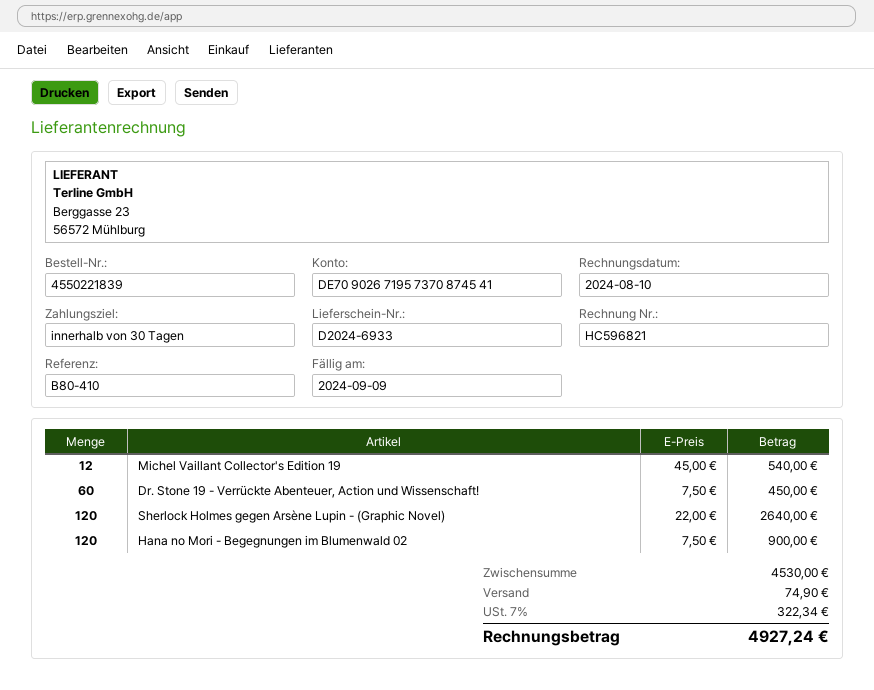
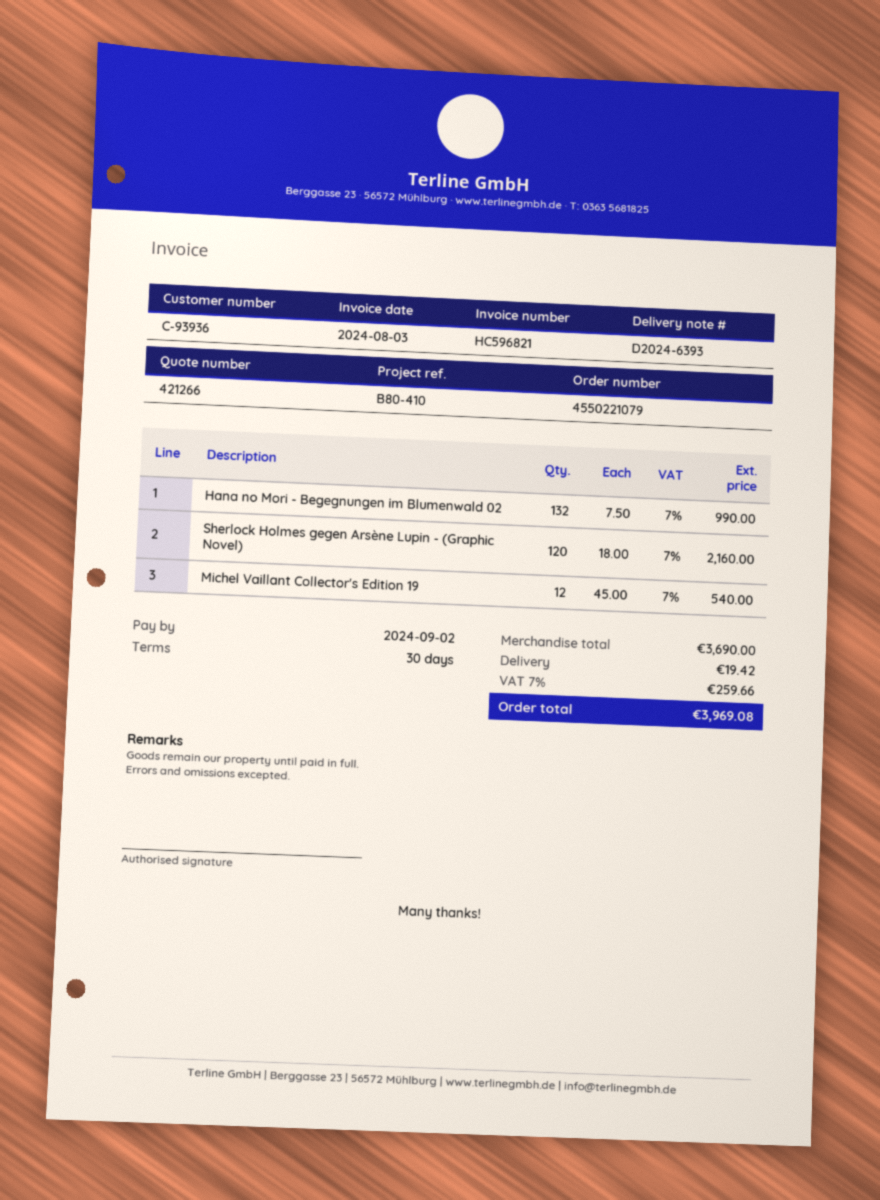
order number: 4550221839 -> 4550221079
delivery note number: D2024-6933 -> D2024-6393
invoice date: 2024-08-10 -> 2024-08-03
due date: 2024-09-09 -> 2024-09-02
Dr. Stone 19 - Verrückte Abenteuer, Action und Wissenschaft!: 60 x 7.50 = 450.00 -> none
Sherlock Holmes gegen Arsène Lupin - (Graphic Novel): 120 x 22.00 = 2640.00 -> 120 x 18.00 = 2160.00
Hana no Mori - Begegnungen im Blumenwald 02: 120 x 7.50 = 900.00 -> 132 x 7.50 = 990.00
subtotal: 4530.00 -> 3690.00
shipping: 74.90 -> 19.42
tax: 7% = 322.34 -> 7% = 259.66
total: 4927.24 -> 3969.08

